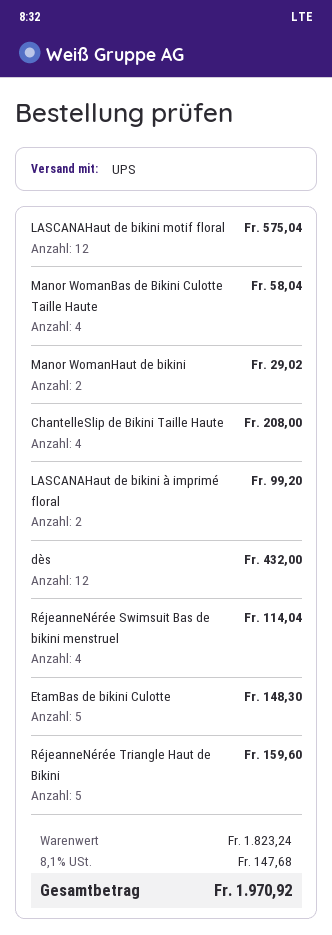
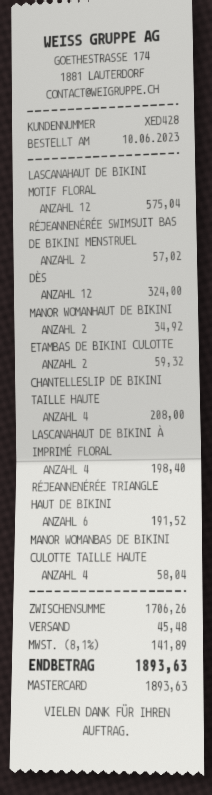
Manor WomanHaut de bikini: 2 for 29.02 -> 2 for 34.92
LASCANAHaut de bikini à imprimé floral: 2 for 99.20 -> 4 for 198.40
dès: 12 for 432.00 -> 12 for 324.00
RéjeanneNérée Swimsuit Bas de bikini menstruel: 4 for 114.04 -> 2 for 57.02
EtamBas de bikini Culotte: 5 for 148.30 -> 2 for 59.32
RéjeanneNérée Triangle Haut de Bikini: 5 for 159.60 -> 6 for 191.52
subtotal: 1823.24 -> 1706.26
shipping: none -> 45.48
tax: 8.1% = 147.68 -> 8.1% = 141.89
total: 1970.92 -> 1893.63

